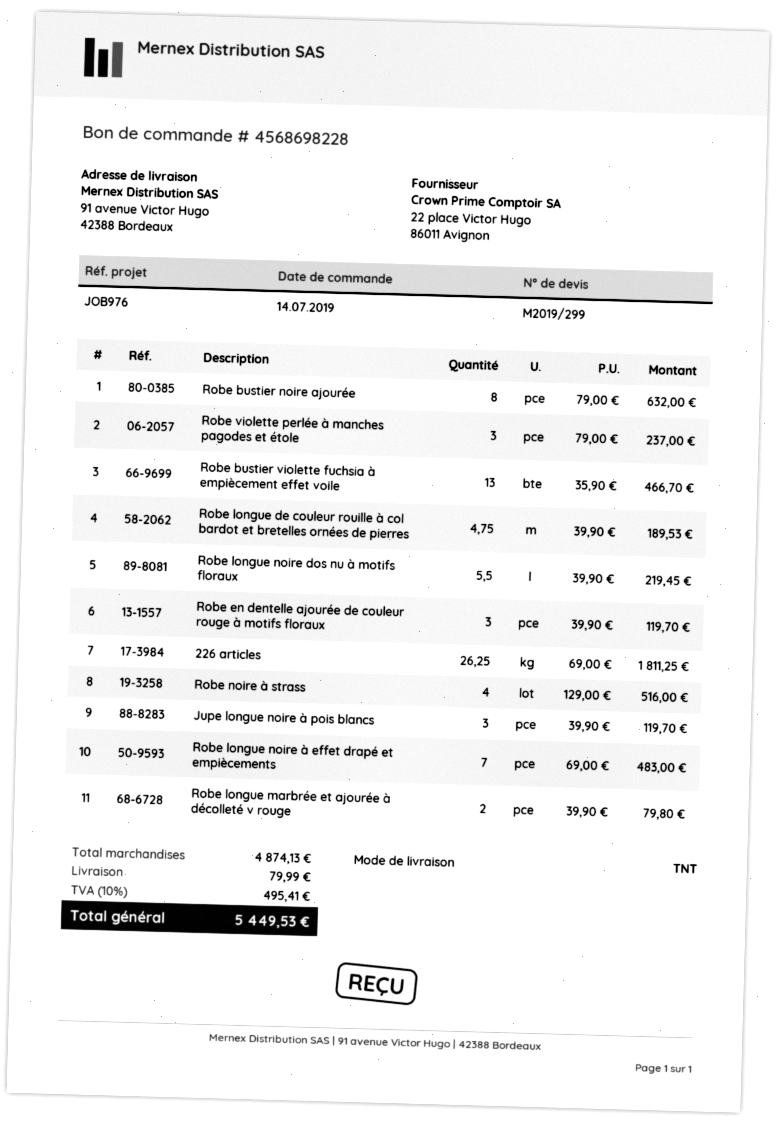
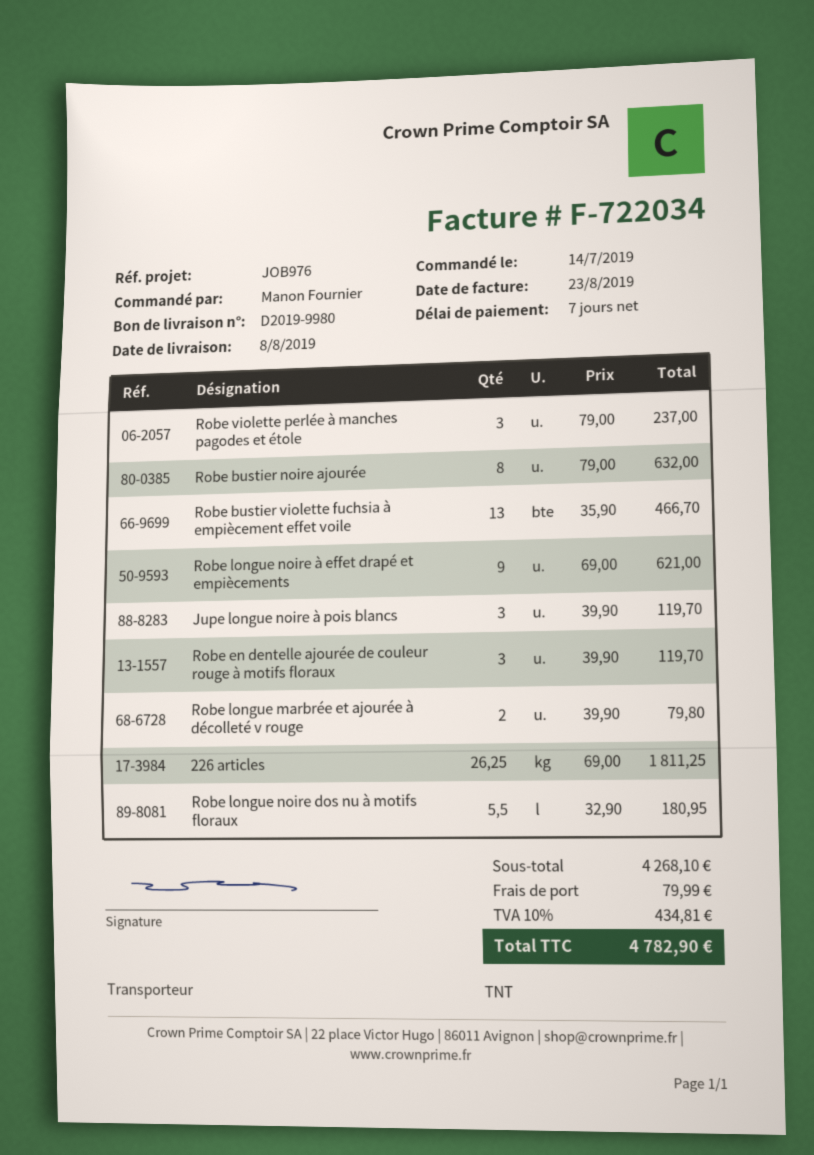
Robe longue de couleur rouille à col bardot et bretelles ornées de pierres: 4.75 x 39.90 = 189.53 -> none
Robe longue noire dos nu à motifs floraux: 5.5 x 39.90 = 219.45 -> 5.5 x 32.90 = 180.95
Robe noire à strass: 4 x 129.00 = 516.00 -> none
Robe longue noire à effet drapé et empiècements: 7 x 69.00 = 483.00 -> 9 x 69.00 = 621.00
subtotal: 4874.13 -> 4268.10
tax: 10% = 495.41 -> 10% = 434.81
total: 5449.53 -> 4782.90

